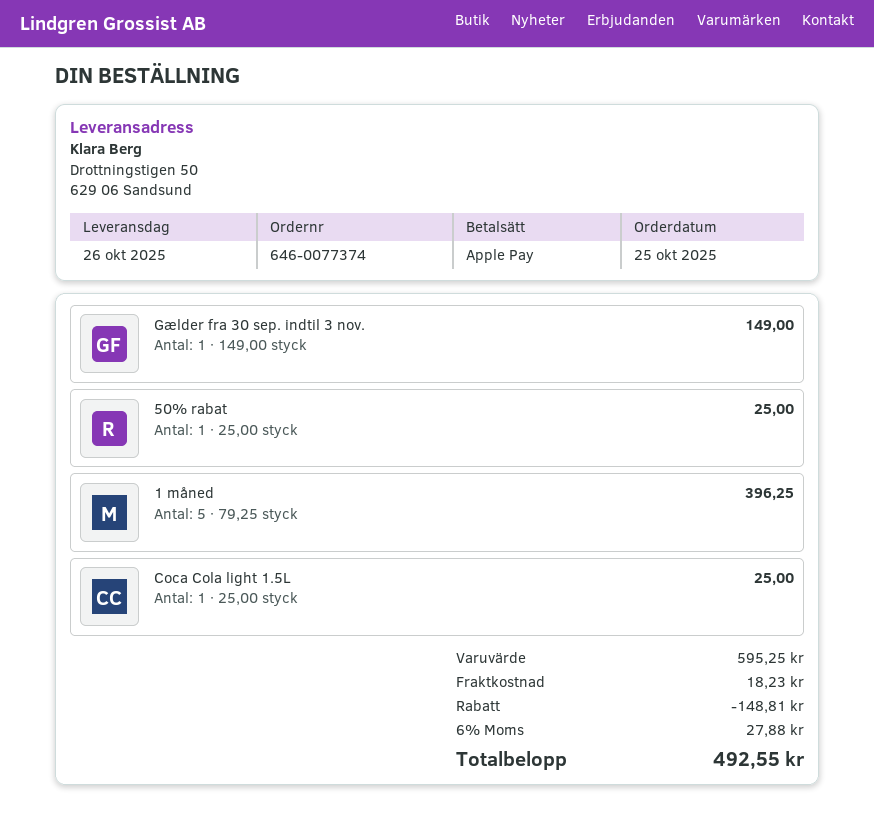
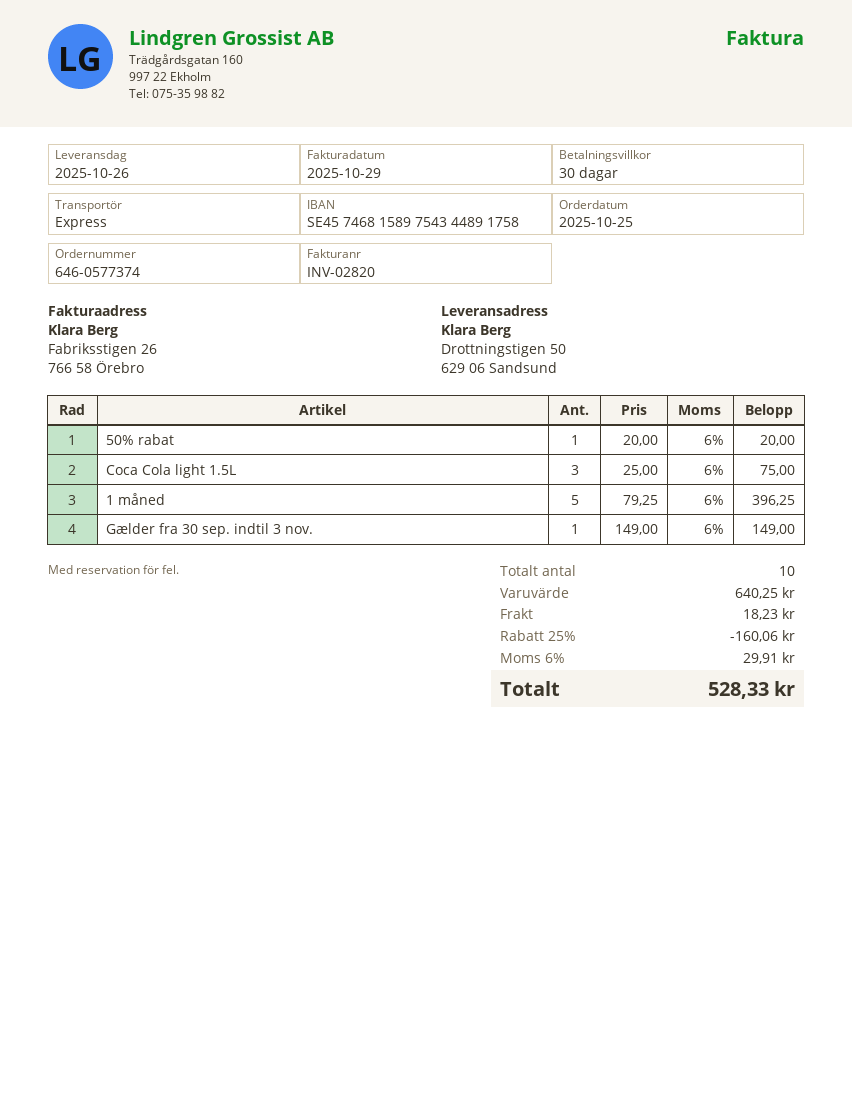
order number: 646-0077374 -> 646-0577374
50% rabat: 1 x 25.00 = 25.00 -> 1 x 20.00 = 20.00
Coca Cola light 1.5L: 1 x 25.00 = 25.00 -> 3 x 25.00 = 75.00
subtotal: 595.25 -> 640.25
discount: 148.81 -> 160.06
tax: 6% = 27.88 -> 6% = 29.91
total: 492.55 -> 528.33

